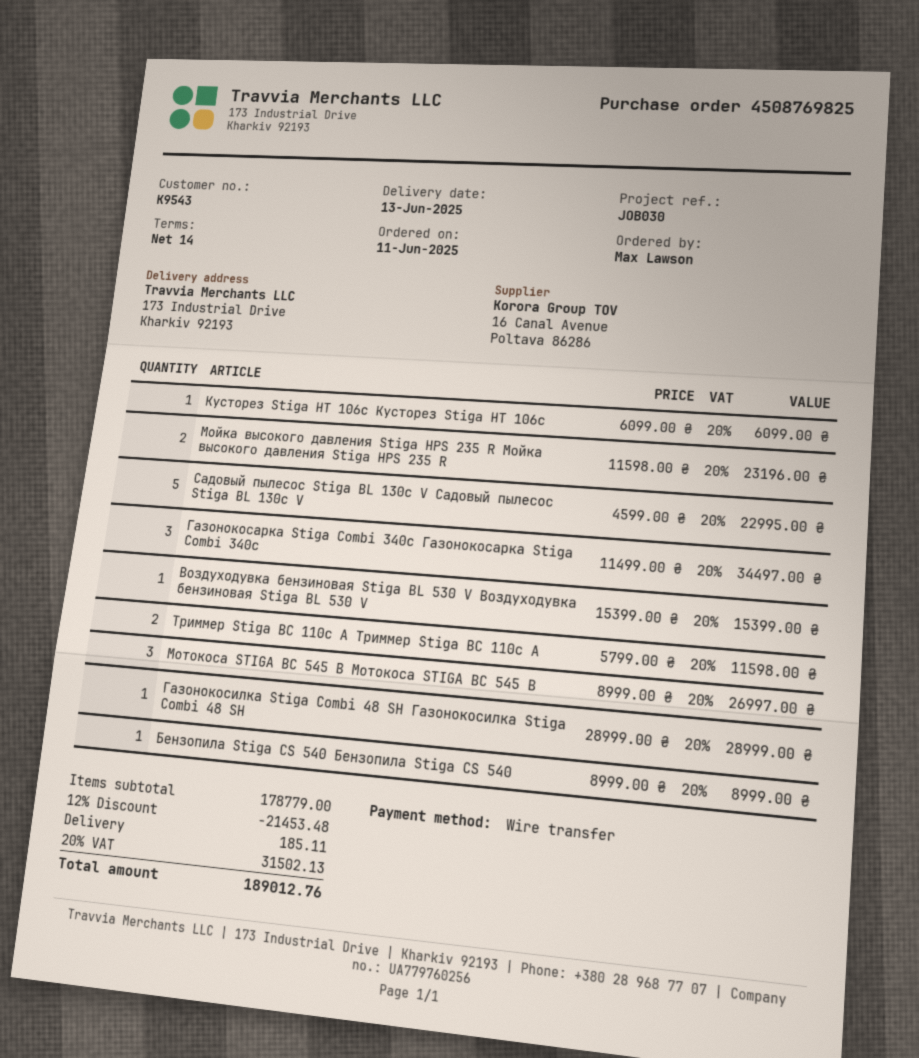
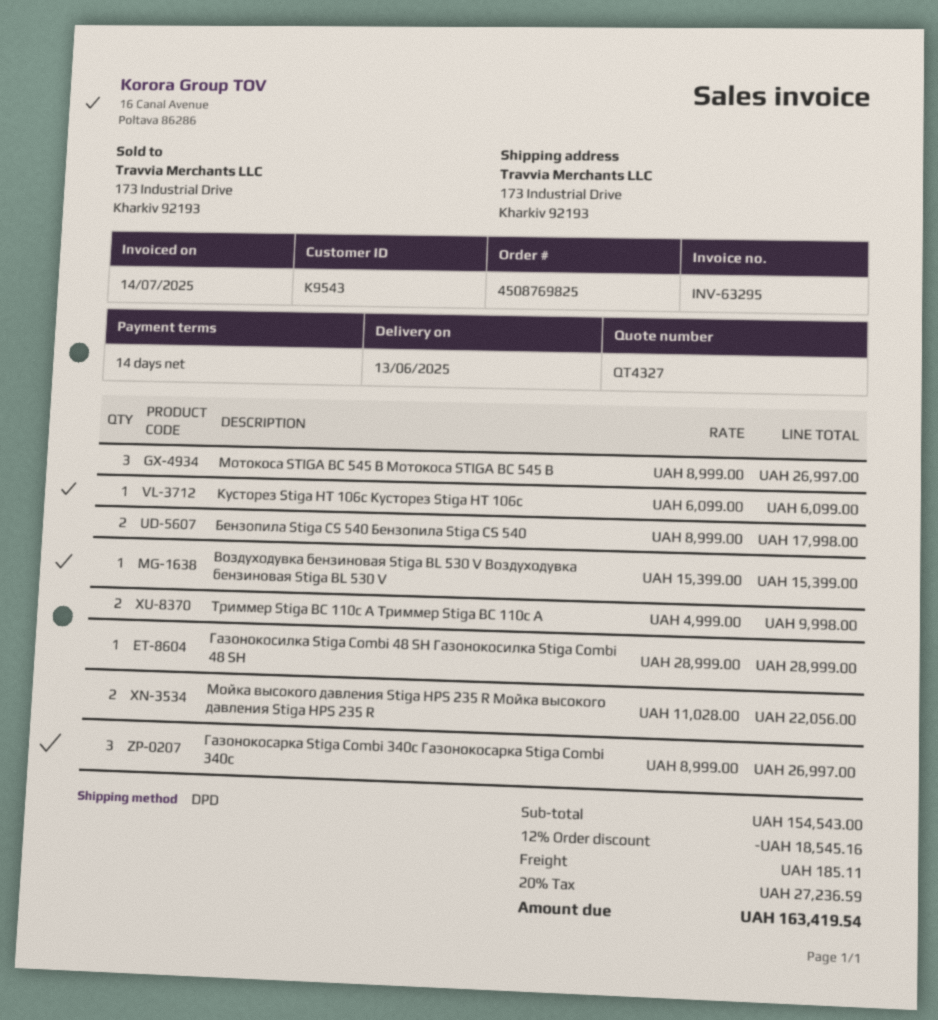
Мойка высокого давления Stiga HPS 235 R Мойка высокого давления Stiga HPS 235 R: 2 x 11598.00 = 23196.00 -> 2 x 11028.00 = 22056.00
Садовый пылесос Stiga BL 130c V Садовый пылесос Stiga BL 130c V: 5 x 4599.00 = 22995.00 -> none
Газонокосарка Stiga Combi 340c Газонокосарка Stiga Combi 340c: 3 x 11499.00 = 34497.00 -> 3 x 8999.00 = 26997.00
Триммер Stiga BC 110c A Триммер Stiga BC 110c A: 2 x 5799.00 = 11598.00 -> 2 x 4999.00 = 9998.00
Бензопила Stiga CS 540 Бензопила Stiga CS 540: 1 x 8999.00 = 8999.00 -> 2 x 8999.00 = 17998.00
subtotal: 178779.00 -> 154543.00
discount: 12% = 21453.48 -> 12% = 18545.16
tax: 20% = 31502.13 -> 20% = 27236.59
total: 189012.76 -> 163419.54

